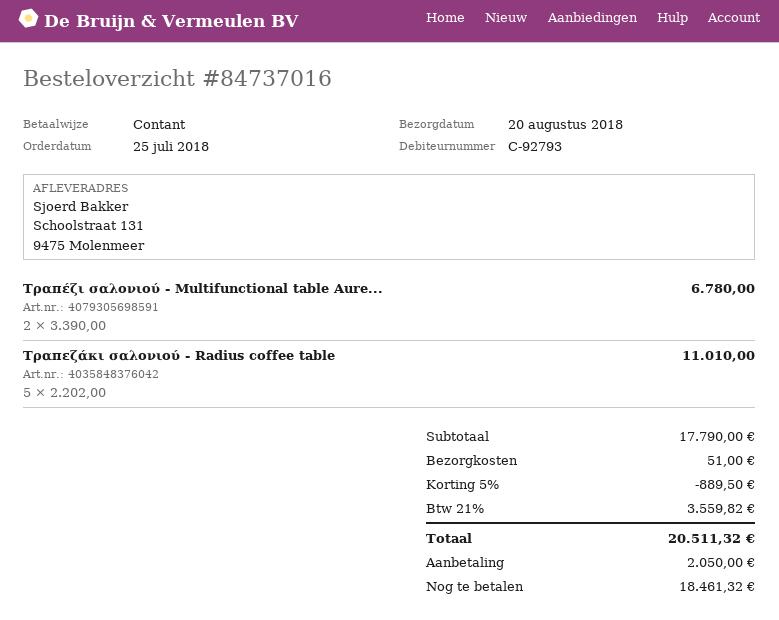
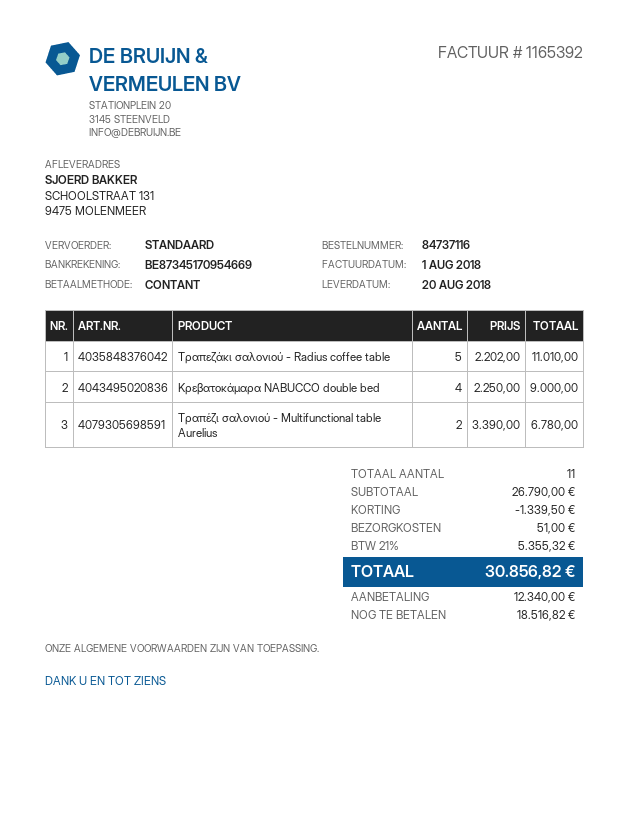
order number: 84737016 -> 84737116
Κρεβατοκάμαρα NABUCCO double bed: none -> 4 x 2250.00 = 9000.00
subtotal: 17790.00 -> 26790.00
discount: 889.50 -> 1339.50
tax: 21% = 3559.82 -> 21% = 5355.32
total: 20511.32 -> 30856.82
deposit: 2050.00 -> 12340.00
balance: 18461.32 -> 18516.82

